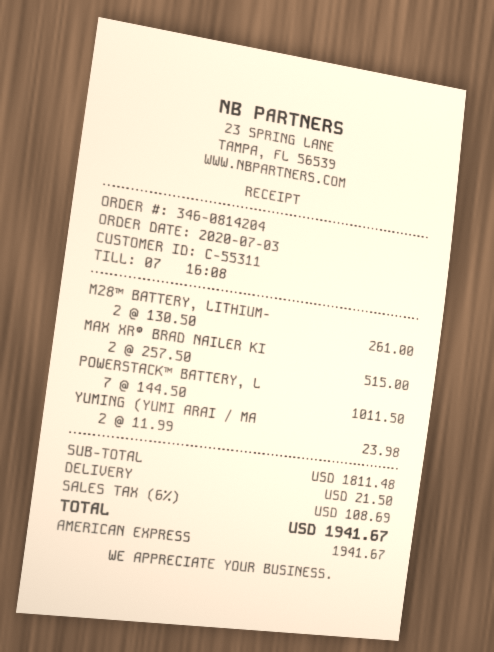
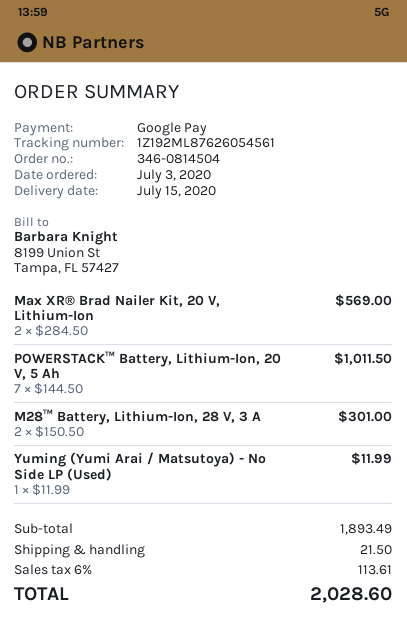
order number: 346-0814204 -> 346-0814504
payment method: American Express -> Google Pay
M28™ BATTERY, LITHIUM-: 2 x 130.50 = 261.00 -> 2 x 150.50 = 301.00
MAX XR® BRAD NAILER KI: 2 x 257.50 = 515.00 -> 2 x 284.50 = 569.00
YUMING (YUMI ARAI / MA: 2 x 11.99 = 23.98 -> 1 x 11.99 = 11.99
subtotal: 1811.48 -> 1893.49
tax: 6% = 108.69 -> 6% = 113.61
total: 1941.67 -> 2028.60

